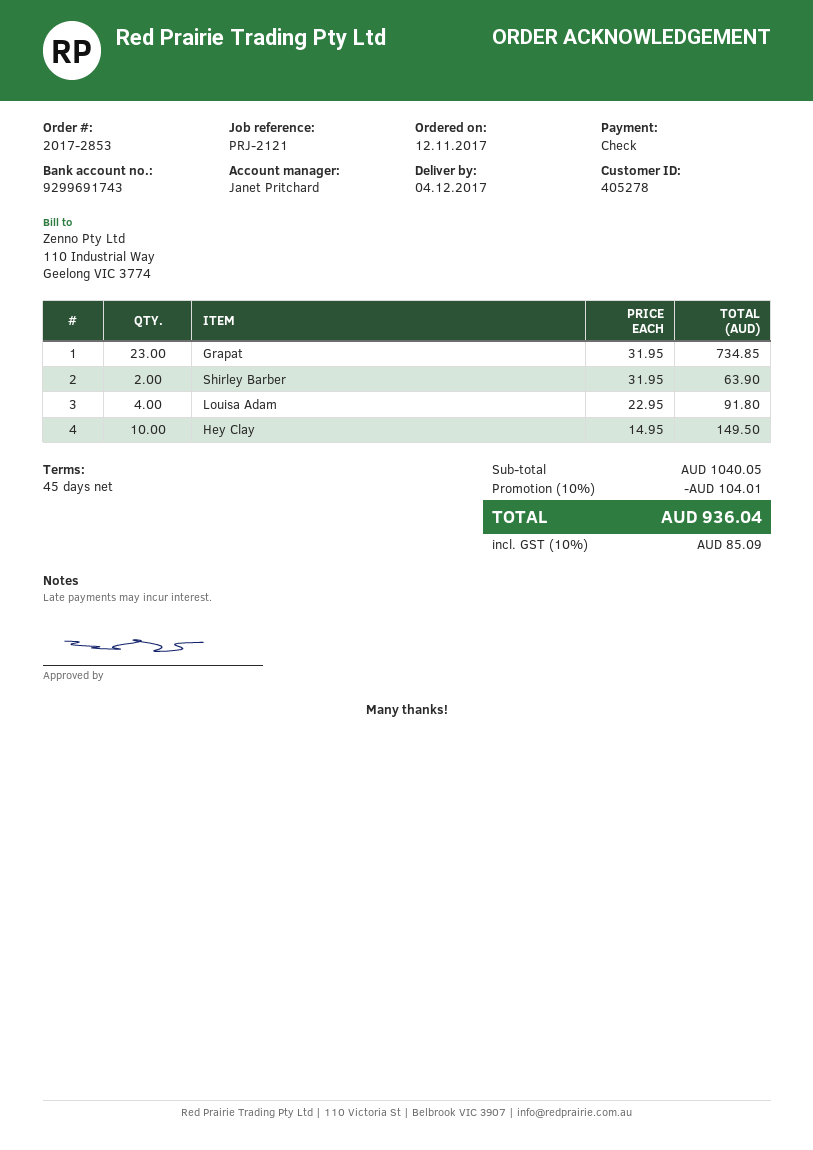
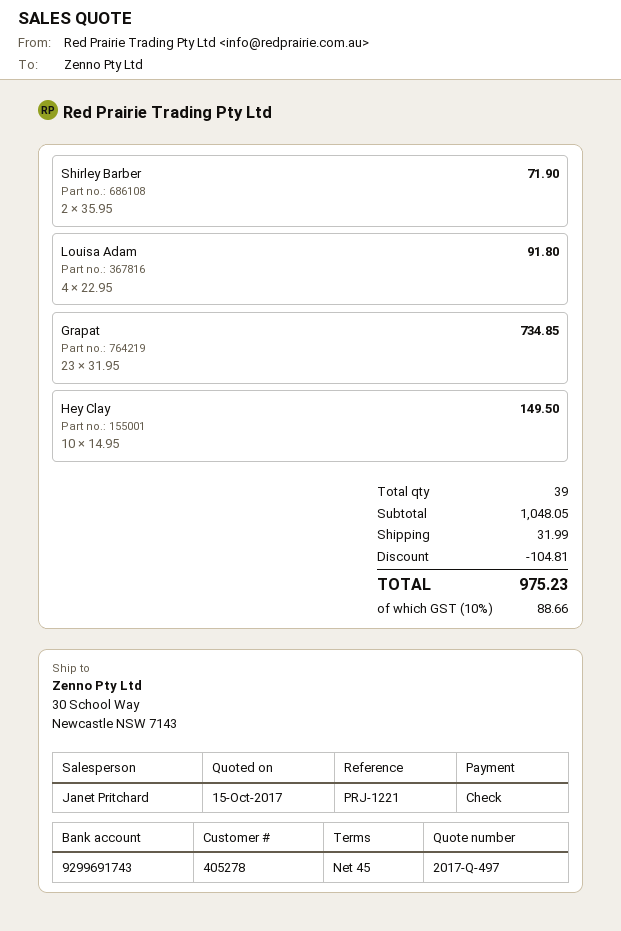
reference: PRJ-2121 -> PRJ-1221
Shirley Barber: 2 x 31.95 = 63.90 -> 2 x 35.95 = 71.90
subtotal: 1040.05 -> 1048.05
discount: 104.01 -> 104.81
shipping: none -> 31.99
tax: 10% = 85.09 -> 10% = 88.66
total: 936.04 -> 975.23

